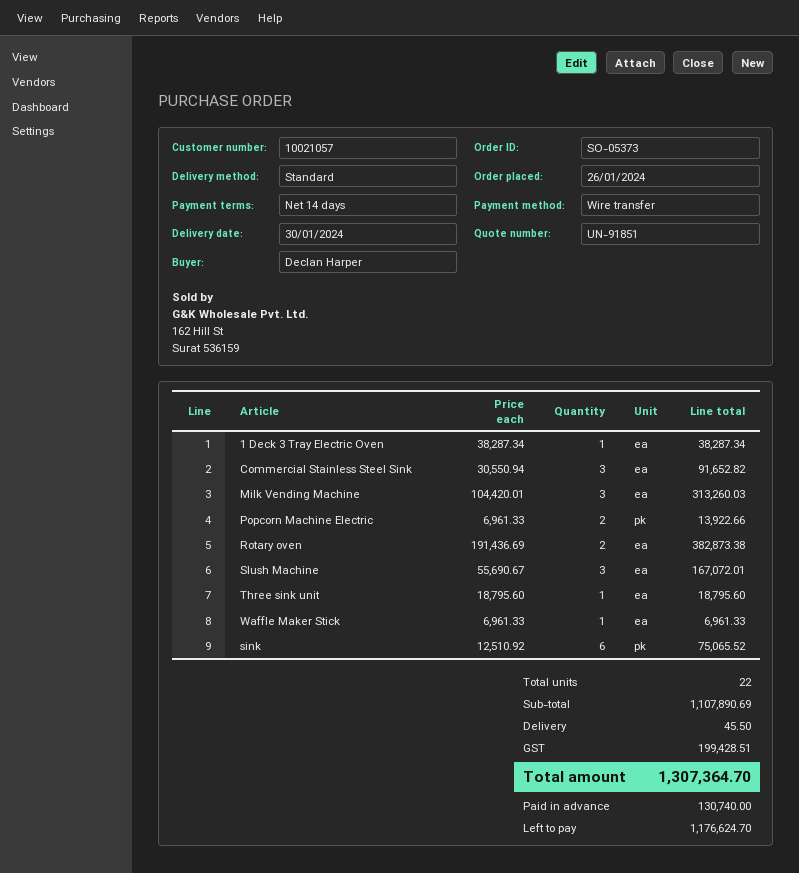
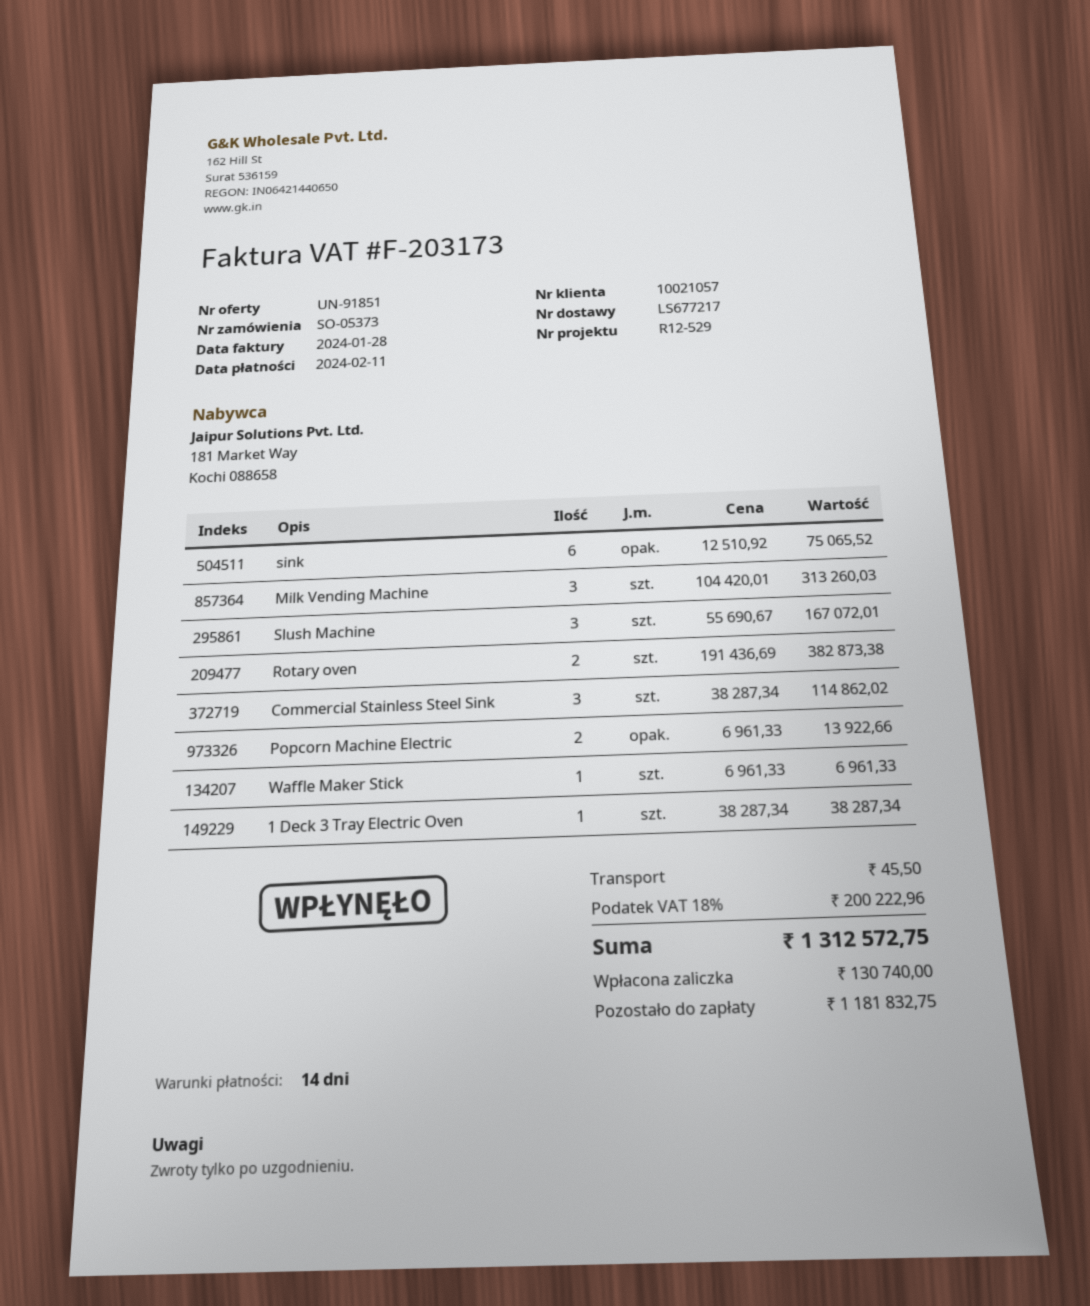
Commercial Stainless Steel Sink: 3 x 30550.94 = 91652.82 -> 3 x 38287.34 = 114862.02
Three sink unit: 1 x 18795.60 = 18795.60 -> none
tax: 199428.51 -> 200222.96
total: 1307364.70 -> 1312572.75
balance: 1176624.70 -> 1181832.75

